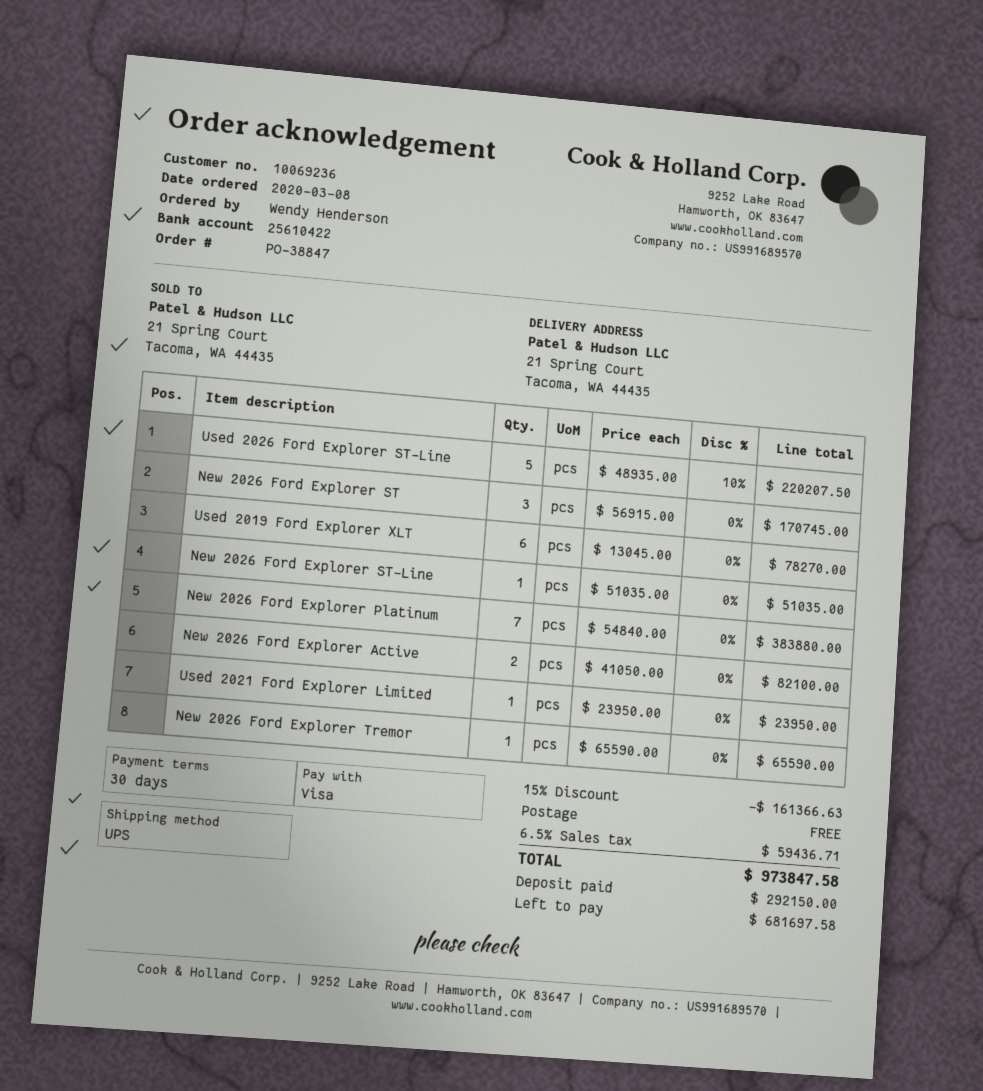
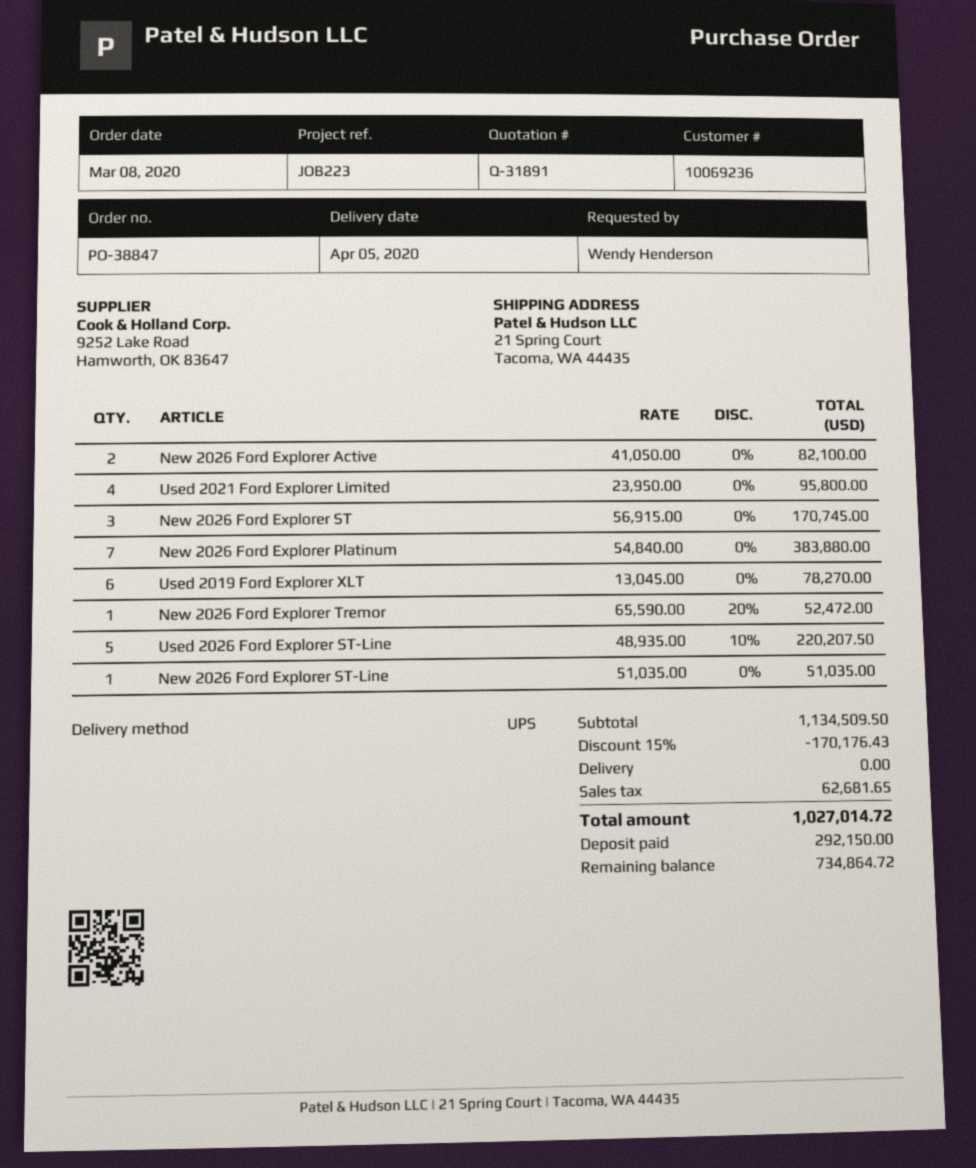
Used 2021 Ford Explorer Limited: 1 x 23950.00 = 23950.00 -> 4 x 23950.00 = 95800.00
New 2026 Ford Explorer Tremor: 1 x 65590.00 = 65590.00 -> 1 x 65590.00 - 20% = 52472.00
discount: 15% = 161366.63 -> 15% = 170176.43
tax: 59436.71 -> 62681.65
total: 973847.58 -> 1027014.72
balance: 681697.58 -> 734864.72

